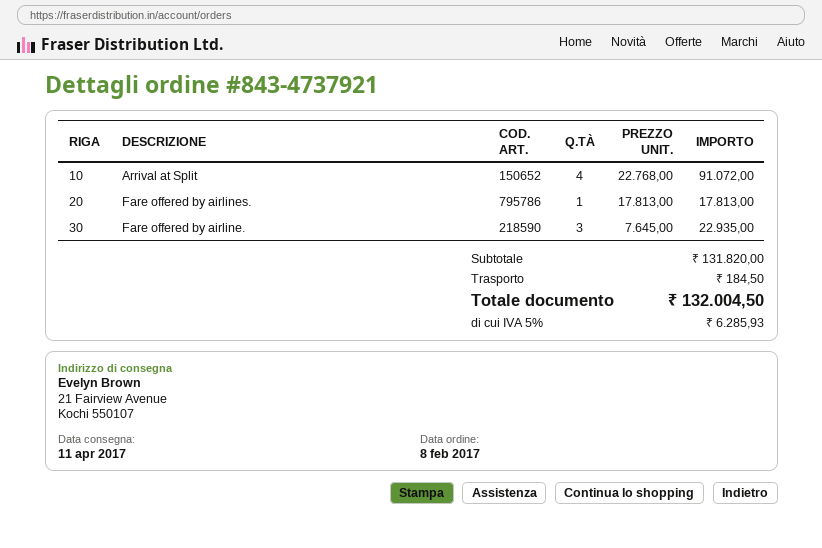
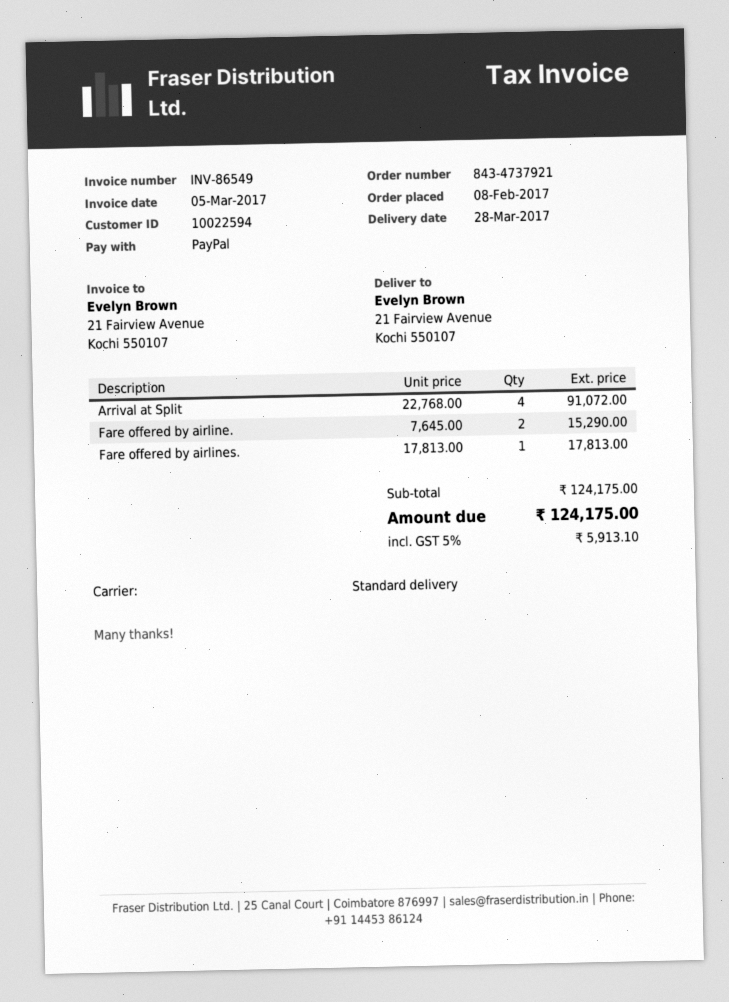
delivery date: 2017-04-11 -> 2017-03-28
Fare offered by airline.: 3 x 7645.00 = 22935.00 -> 2 x 7645.00 = 15290.00
subtotal: 131820.00 -> 124175.00
shipping: 184.50 -> none
tax: 5% = 6285.93 -> 5% = 5913.10
total: 132004.50 -> 124175.00

